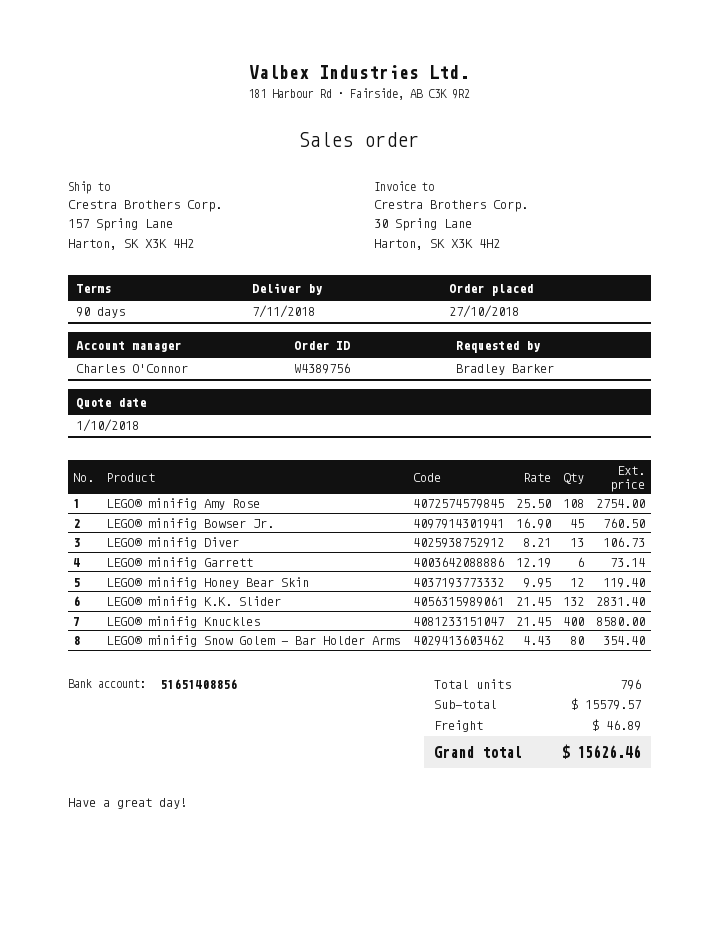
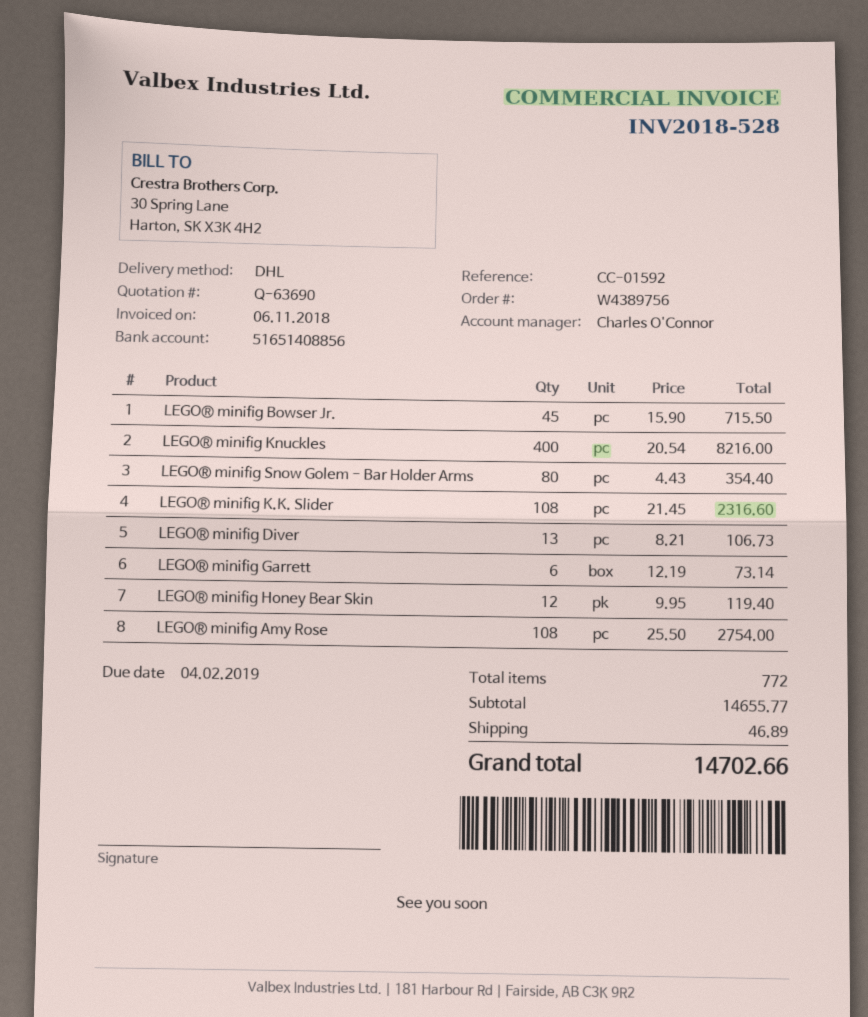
LEGO® minifig Bowser Jr.: 45 x 16.90 = 760.50 -> 45 x 15.90 = 715.50
LEGO® minifig K.K. Slider: 132 x 21.45 = 2831.40 -> 108 x 21.45 = 2316.60
LEGO® minifig Knuckles: 400 x 21.45 = 8580.00 -> 400 x 20.54 = 8216.00
total quantity: 796 -> 772
subtotal: 15579.57 -> 14655.77
total: 15626.46 -> 14702.66

